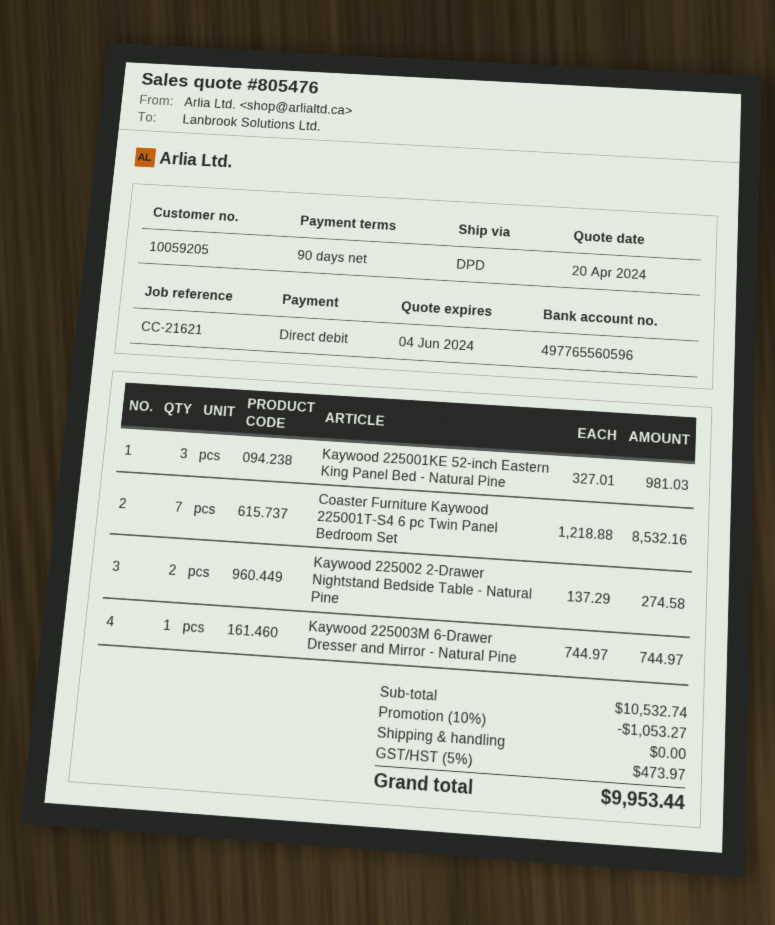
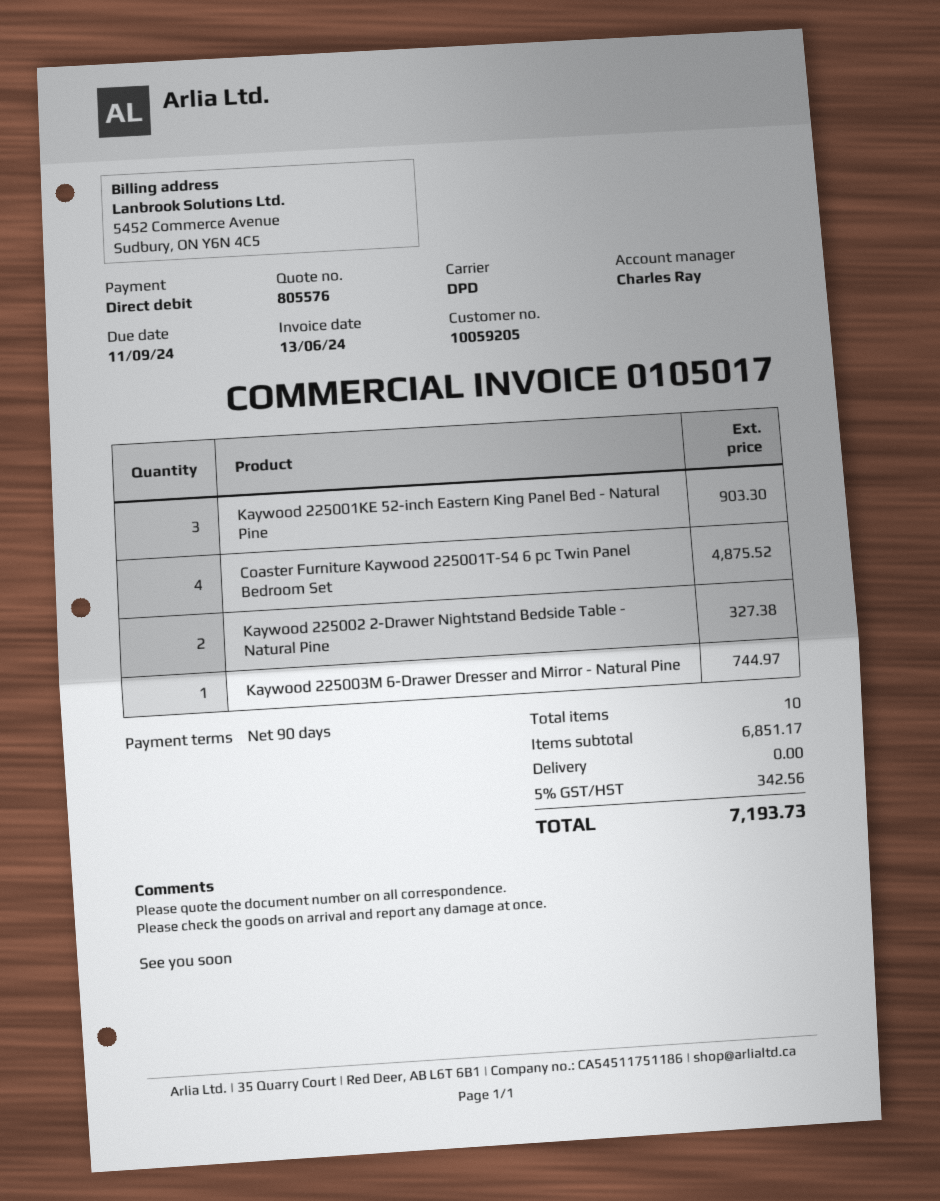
quote number: 805476 -> 805576
Kaywood 225001KE 52-inch Eastern King Panel Bed - Natural Pine: 3 for 981.03 -> 3 for 903.30
Coaster Furniture Kaywood 225001T-S4 6 pc Twin Panel Bedroom Set: 7 for 8532.16 -> 4 for 4875.52
Kaywood 225002 2-Drawer Nightstand Bedside Table - Natural Pine: 2 for 274.58 -> 2 for 327.38
subtotal: 10532.74 -> 6851.17
discount: 10% = 1053.27 -> none
tax: 5% = 473.97 -> 5% = 342.56
total: 9953.44 -> 7193.73

